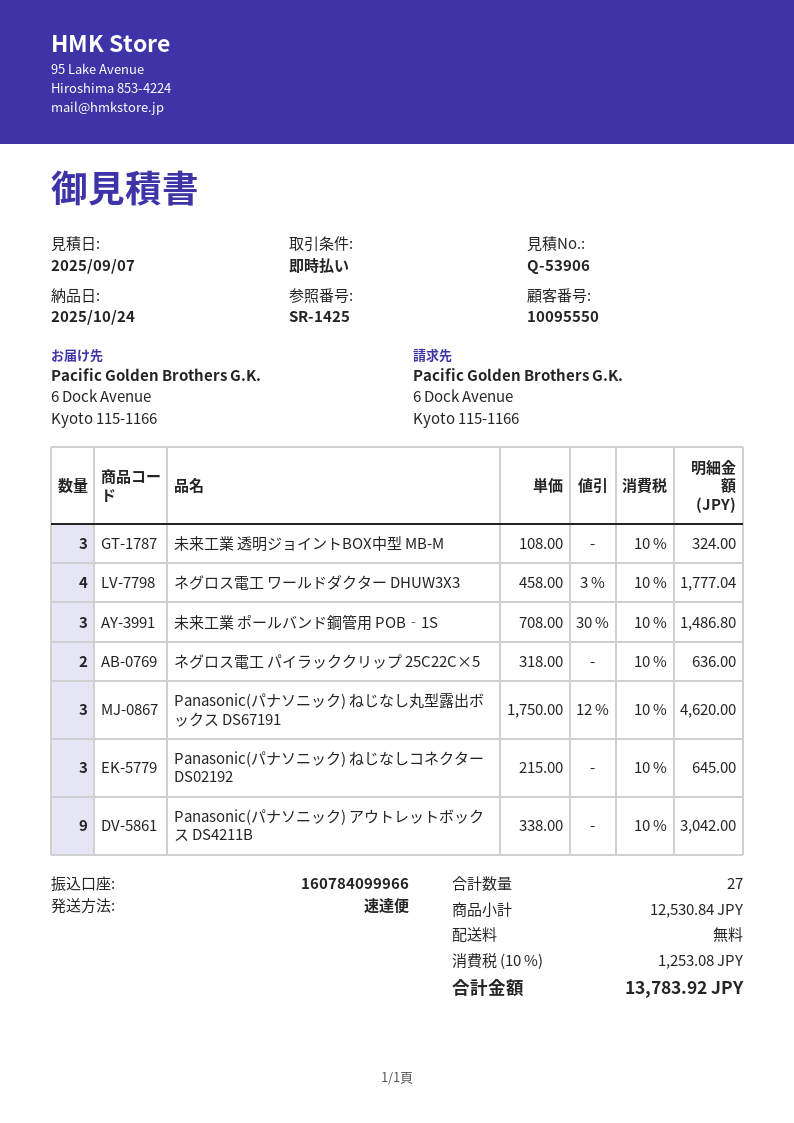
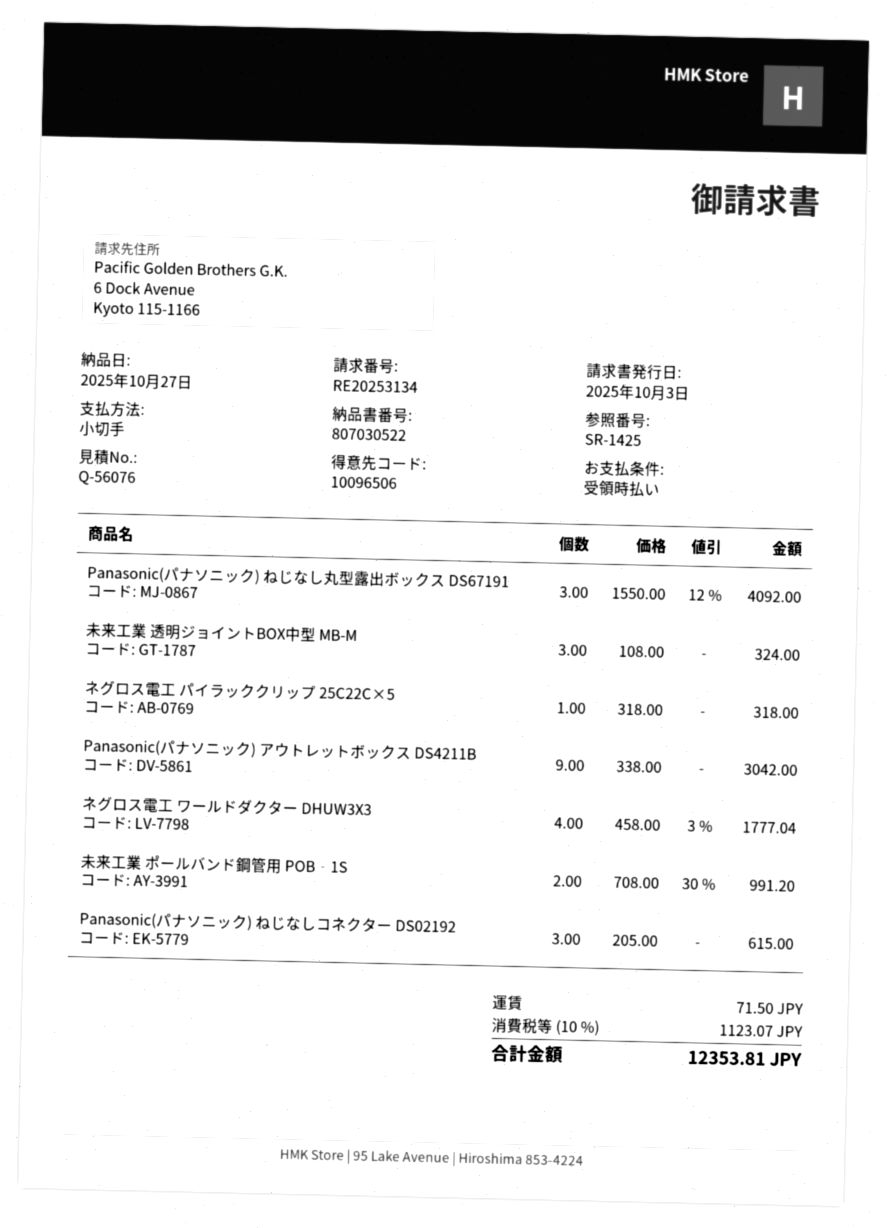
quote number: Q-53906 -> Q-56076
delivery date: 2025-10-24 -> 2025-10-27
customer number: 10095550 -> 10096506
未来工業 ポールバンド鋼管用 POB‐1S: 3 x 708.00 - 30% = 1486.80 -> 2 x 708.00 - 30% = 991.20
ネグロス電工 パイラッククリップ 25C22C×5: 2 x 318.00 = 636.00 -> 1 x 318.00 = 318.00
Panasonic(パナソニック) ねじなし丸型露出ボックス DS67191: 3 x 1750.00 - 12% = 4620.00 -> 3 x 1550.00 - 12% = 4092.00
Panasonic(パナソニック) ねじなしコネクター DS02192: 3 x 215.00 = 645.00 -> 3 x 205.00 = 615.00
shipping: 0.00 -> 71.50
tax: 10% = 1253.08 -> 10% = 1123.07
total: 13783.92 -> 12353.81

